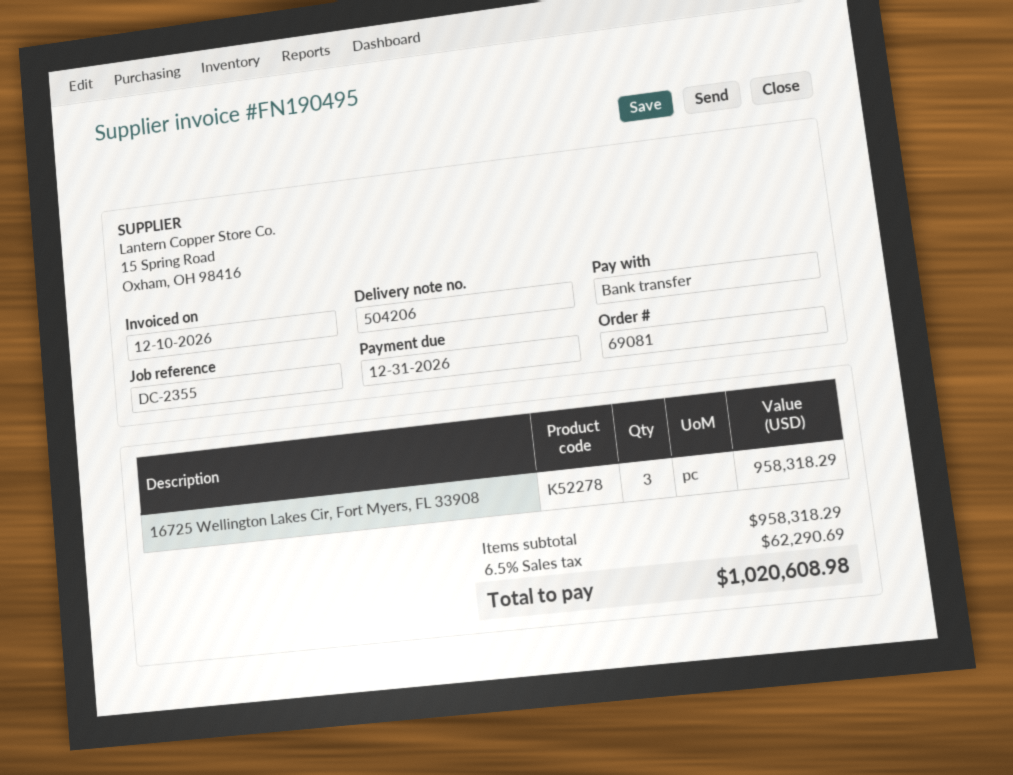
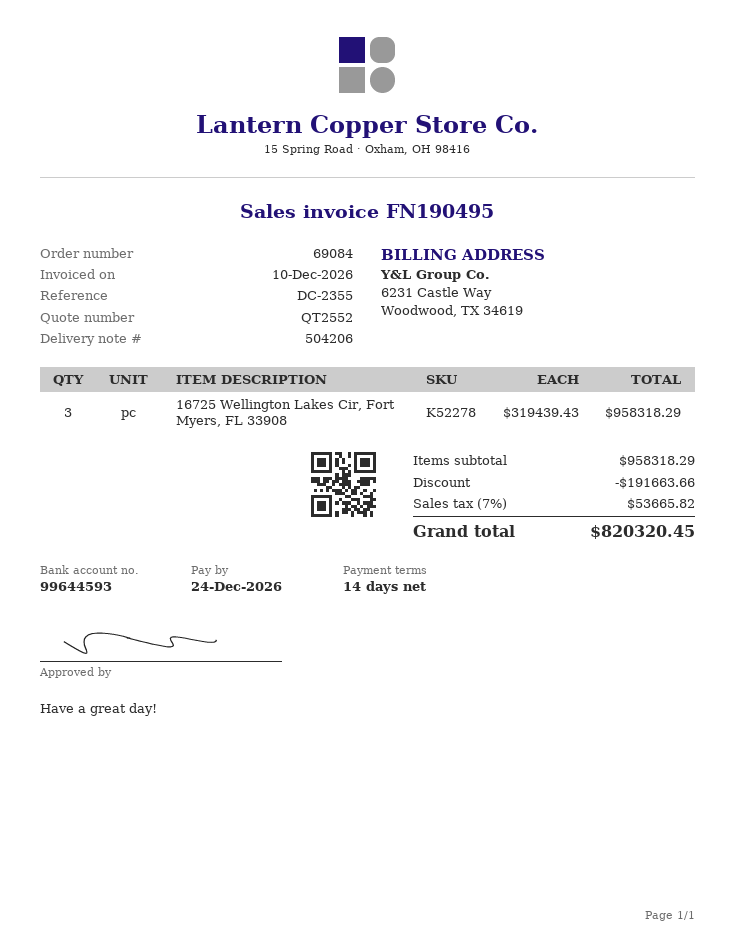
order number: 69081 -> 69084
due date: 2026-12-31 -> 2026-12-24
discount: none -> 191663.66
tax: 6.5% = 62290.69 -> 7% = 53665.82
total: 1020608.98 -> 820320.45

